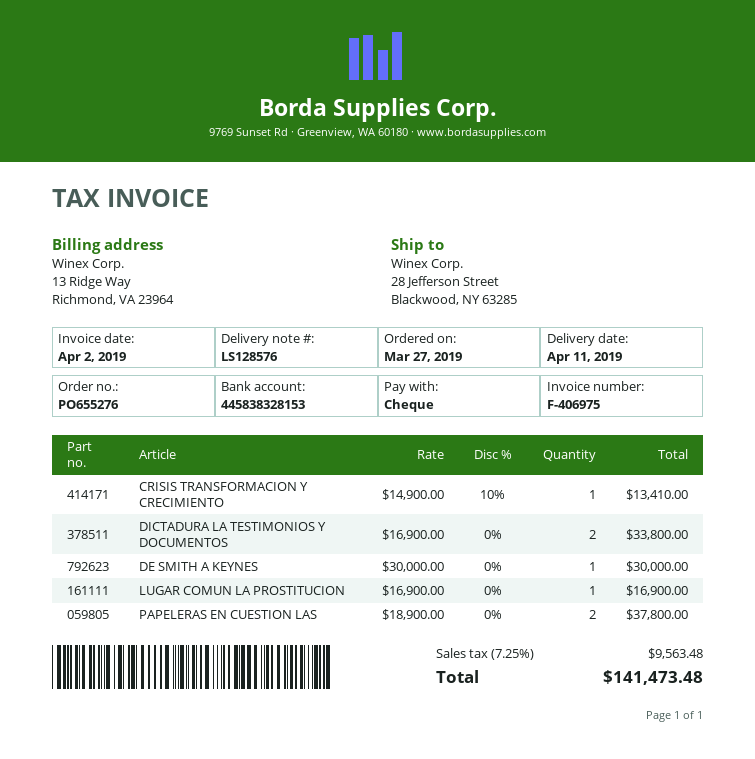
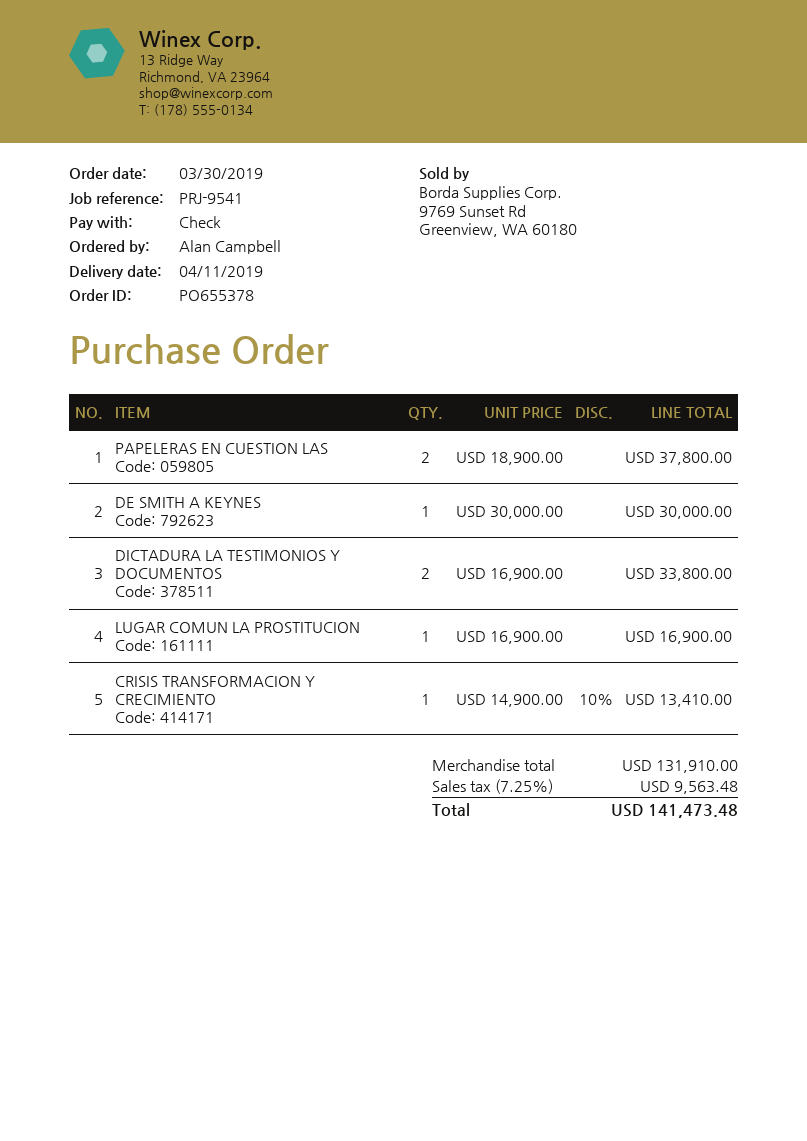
order number: PO655276 -> PO655378
order date: 2019-03-27 -> 2019-03-30

